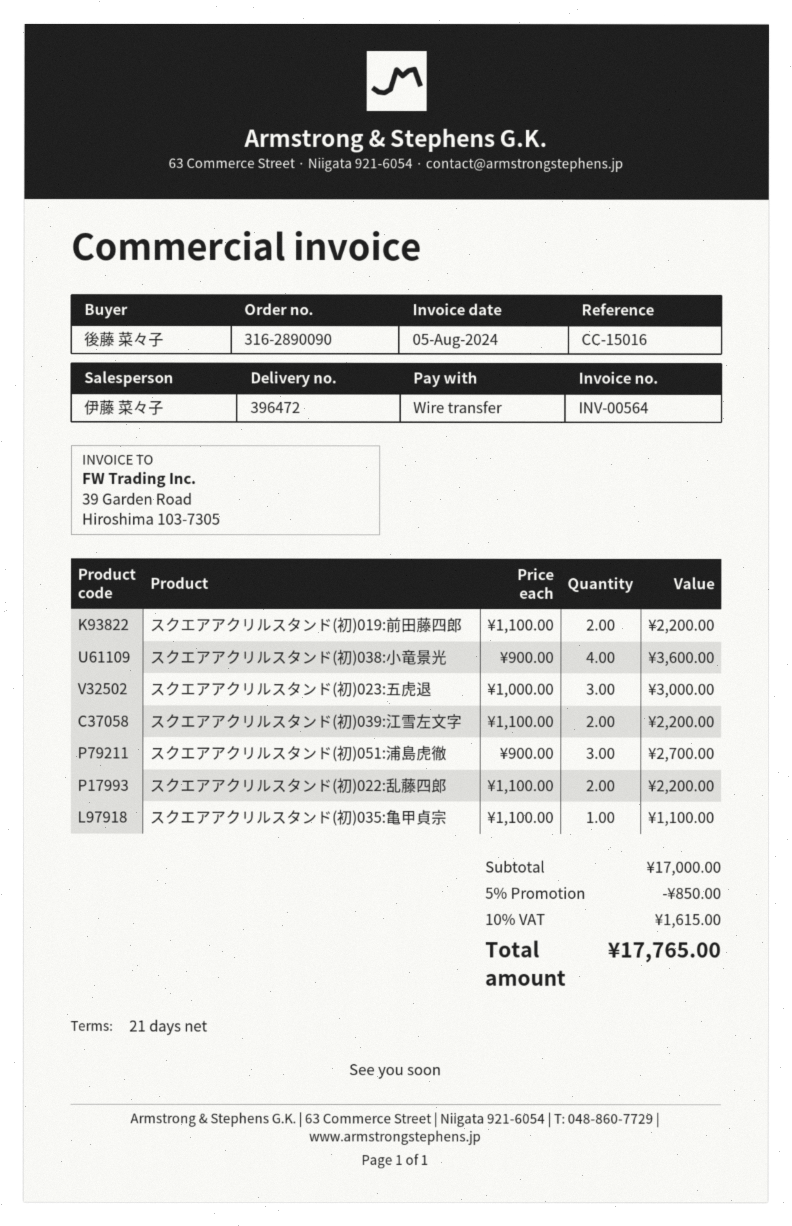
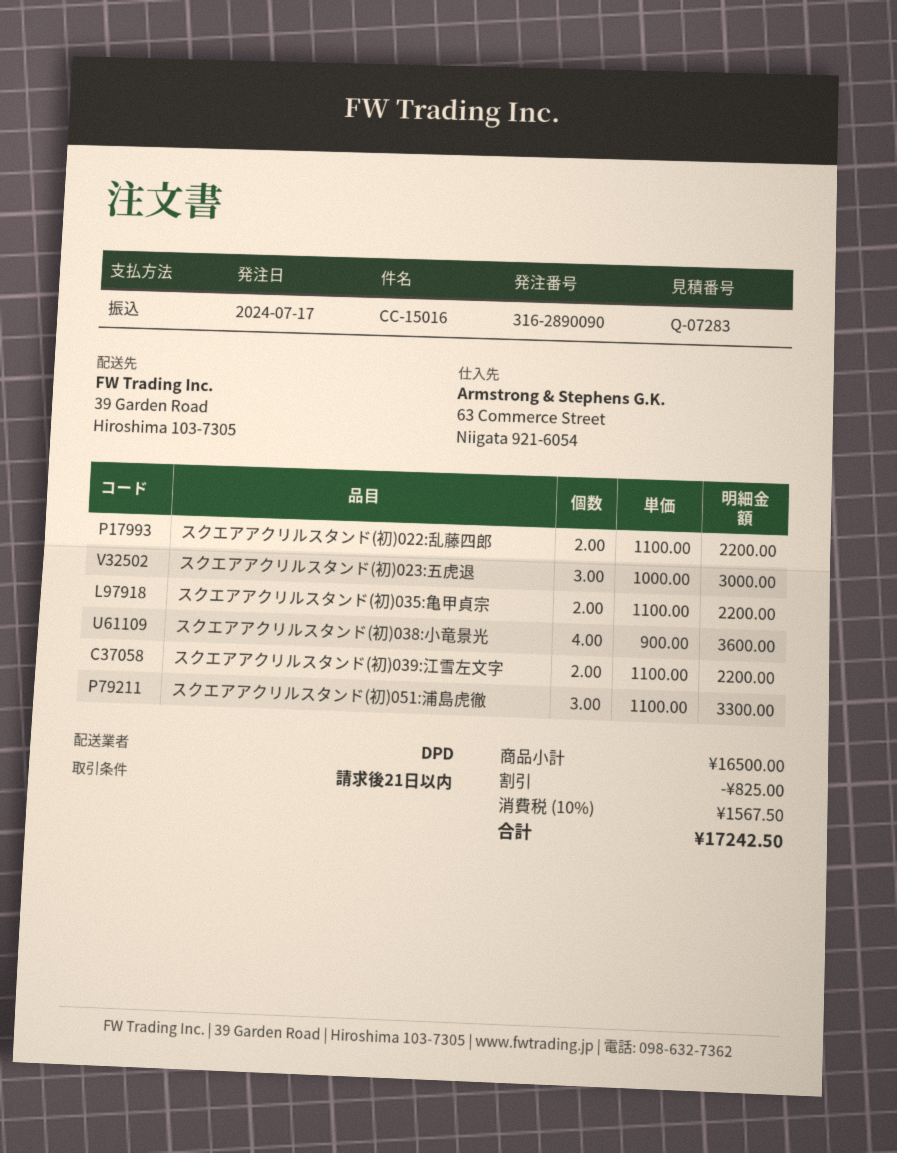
スクエアアクリルスタンド(初)019:前田藤四郎: 2 x 1100.00 = 2200.00 -> none
スクエアアクリルスタンド(初)051:浦島虎徹: 3 x 900.00 = 2700.00 -> 3 x 1100.00 = 3300.00
スクエアアクリルスタンド(初)035:亀甲貞宗: 1 x 1100.00 = 1100.00 -> 2 x 1100.00 = 2200.00
subtotal: 17000.00 -> 16500.00
discount: 850.00 -> 825.00
tax: 10% = 1615.00 -> 10% = 1567.50
total: 17765.00 -> 17242.50

